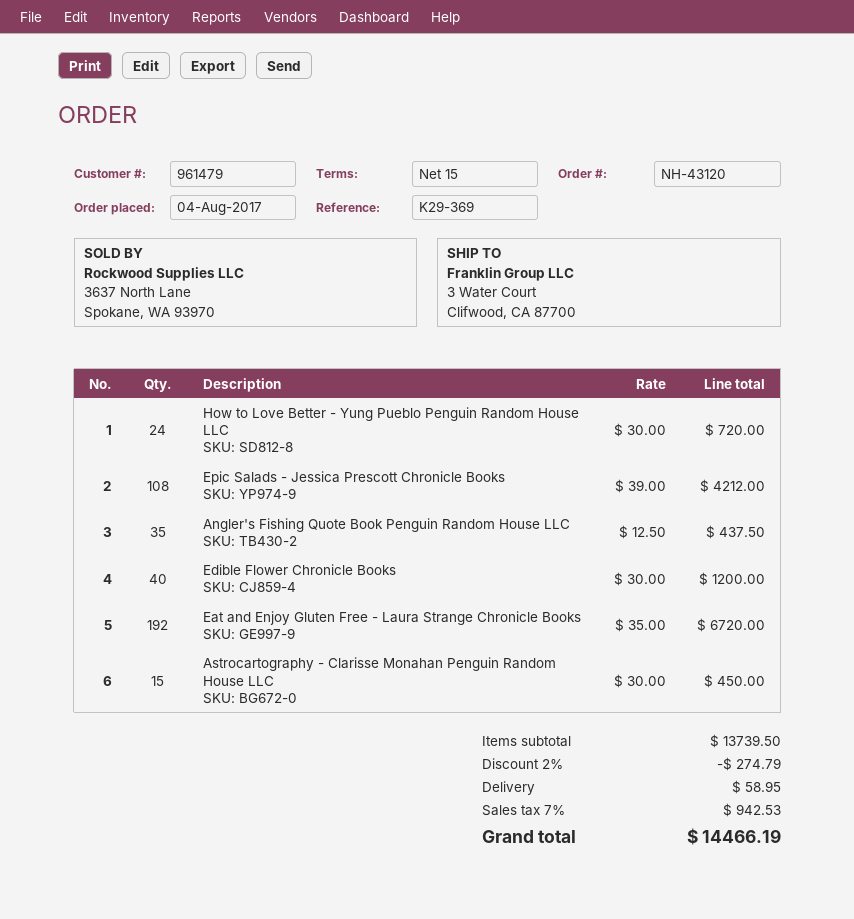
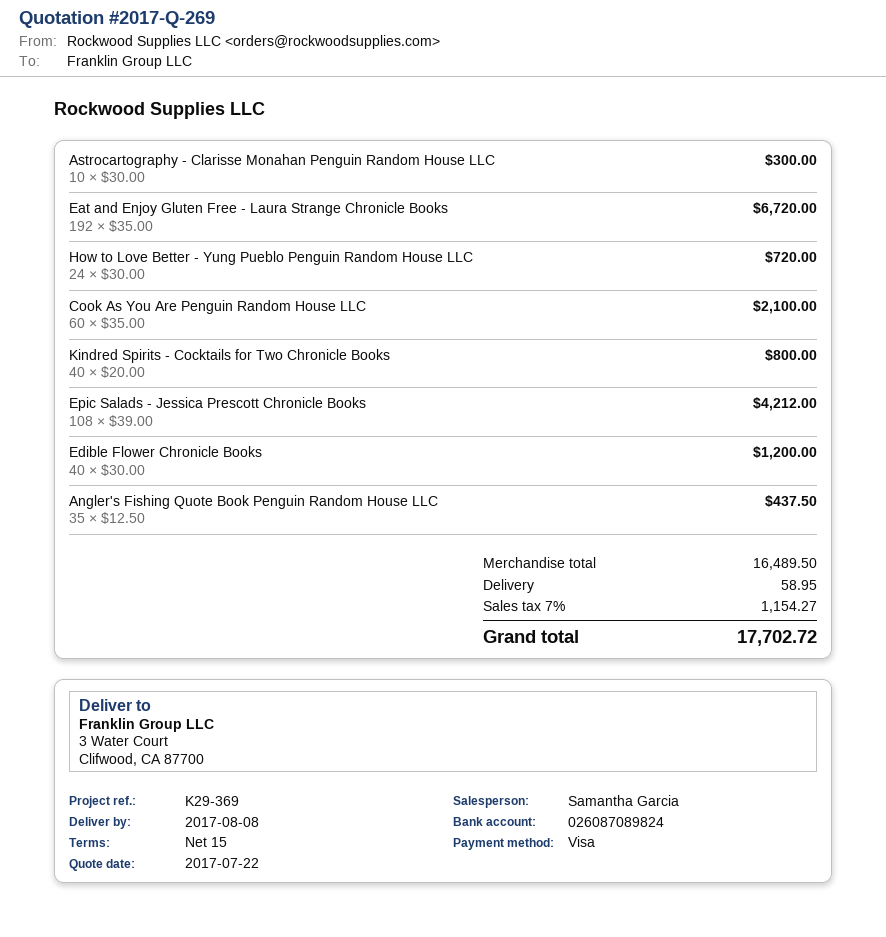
Astrocartography - Clarisse Monahan Penguin Random House LLC: 15 x 30.00 = 450.00 -> 10 x 30.00 = 300.00
Cook As You Are Penguin Random House LLC: none -> 60 x 35.00 = 2100.00
Kindred Spirits - Cocktails for Two Chronicle Books: none -> 40 x 20.00 = 800.00
subtotal: 13739.50 -> 16489.50
discount: 2% = 274.79 -> none
tax: 7% = 942.53 -> 7% = 1154.27
total: 14466.19 -> 17702.72

